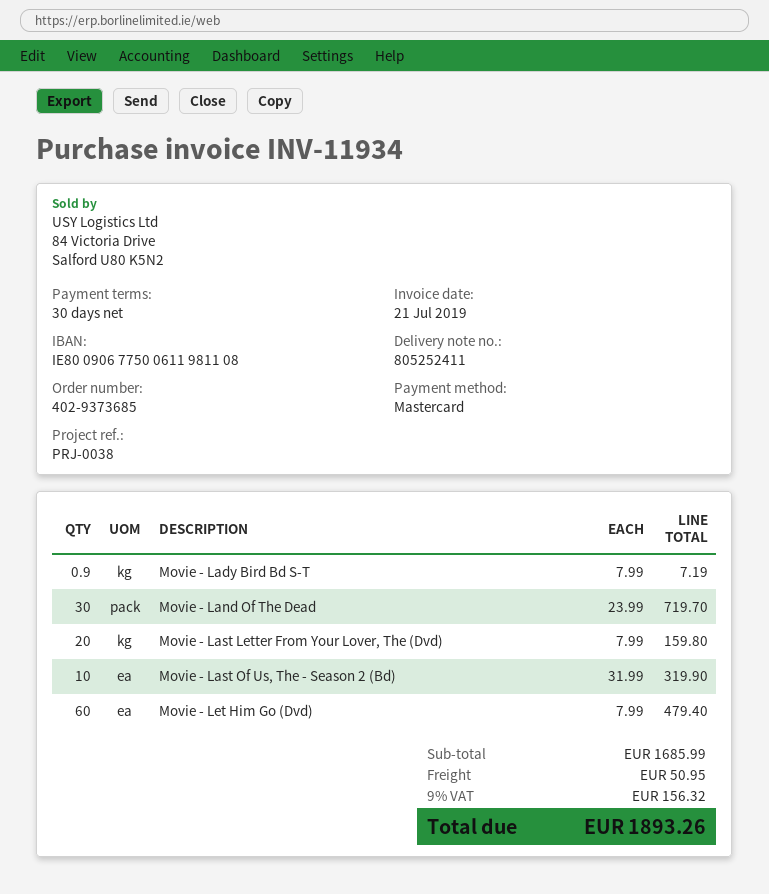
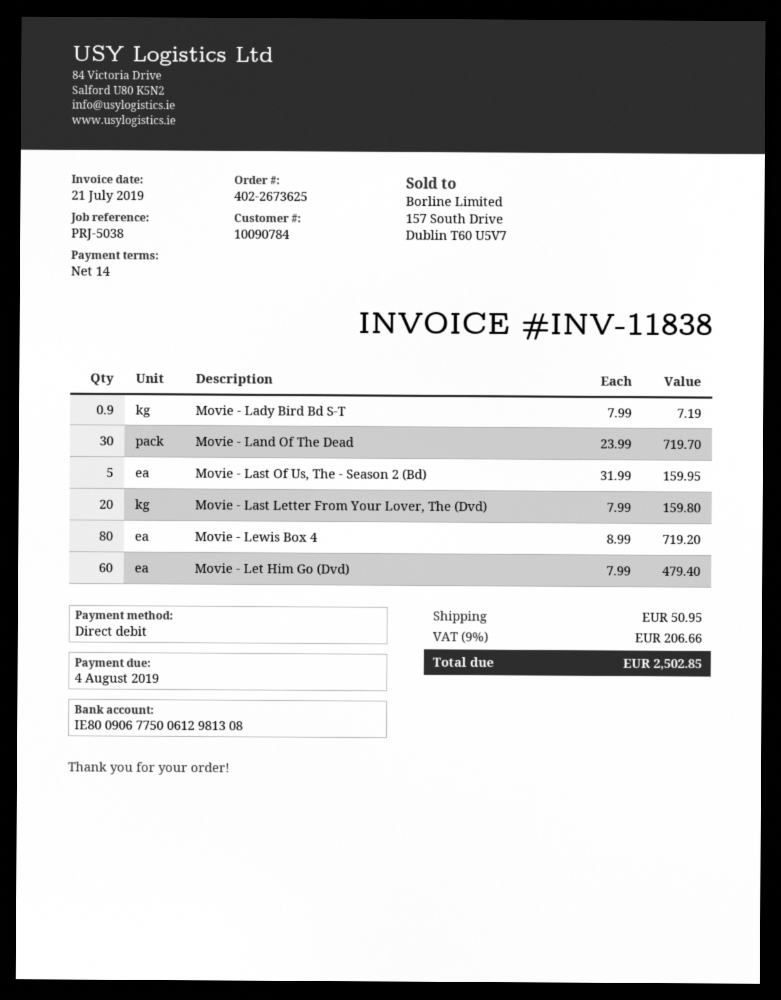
order number: 402-9373685 -> 402-2673625
invoice number: INV-11934 -> INV-11838
payment terms: 30 days -> 14 days
reference: PRJ-0038 -> PRJ-5038
payment method: Mastercard -> direct debit
bank account: IE80090677500611981108 -> IE80090677500612981308
Movie - Last Of Us, The - Season 2 (Bd): 10 x 31.99 = 319.90 -> 5 x 31.99 = 159.95
Movie - Lewis Box 4: none -> 80 x 8.99 = 719.20
tax: 9% = 156.32 -> 9% = 206.66
total: 1893.26 -> 2502.85

